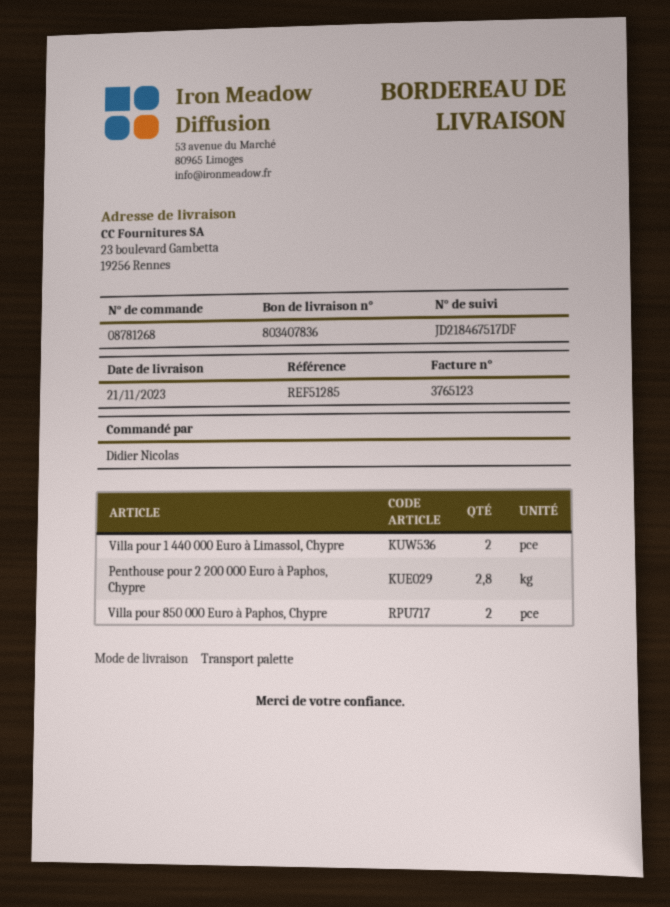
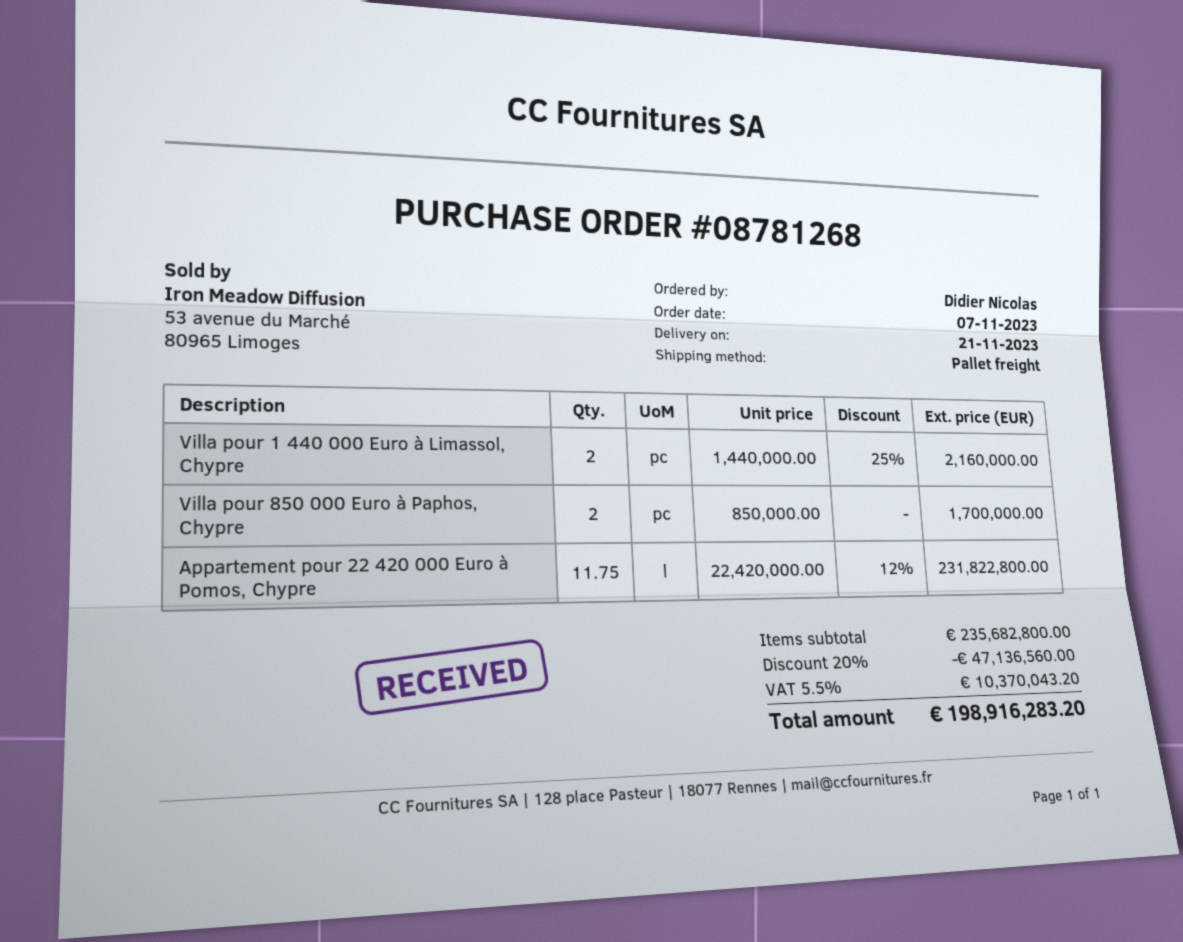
Penthouse pour 2 200 000 Euro à Paphos, Chypre: 2.8 -> none
Appartement pour 22 420 000 Euro à Pomos, Chypre: none -> 11.75

